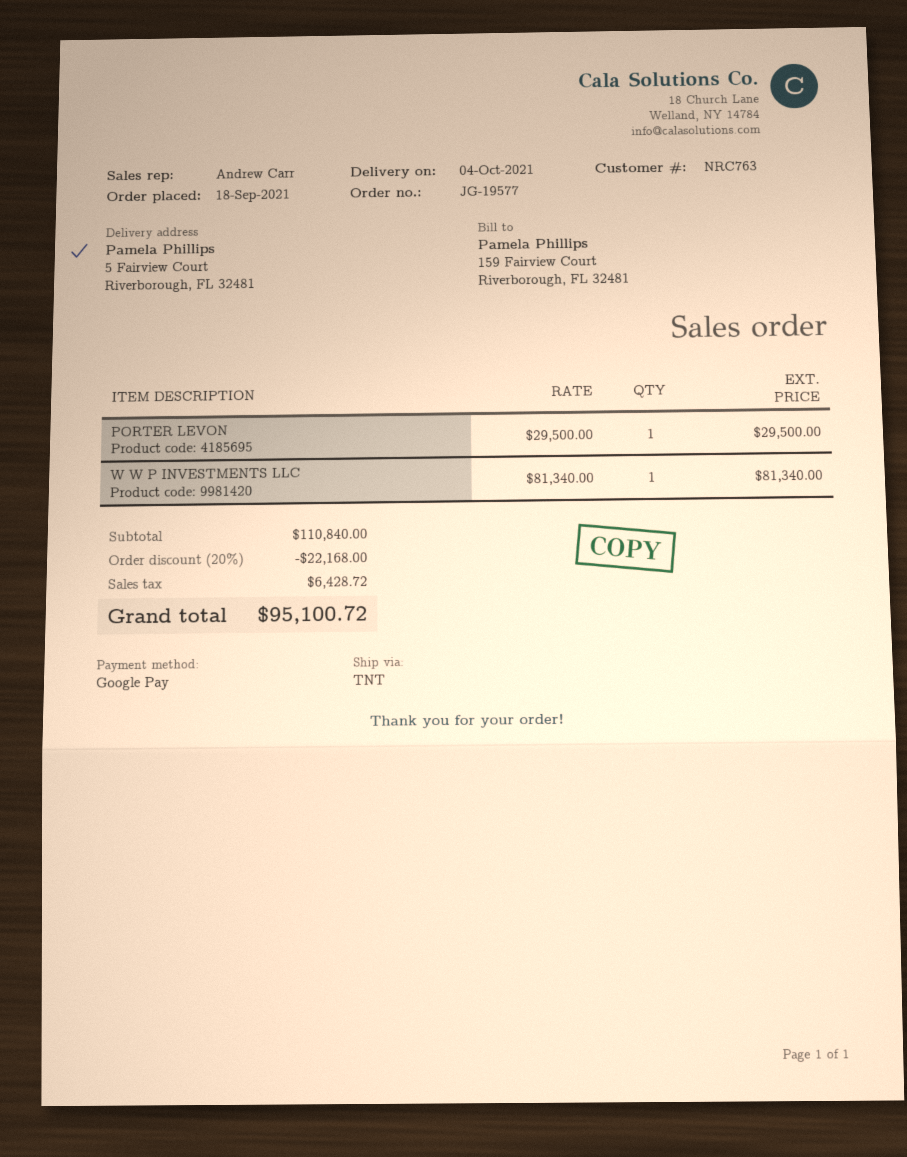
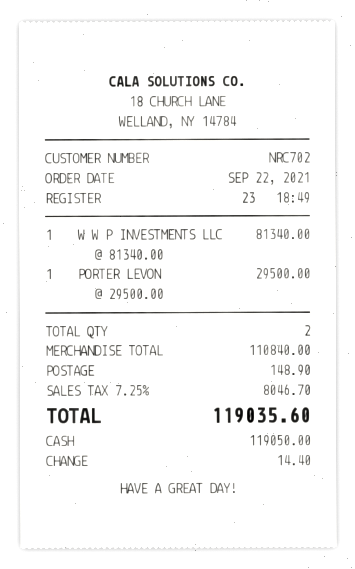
order date: 2021-09-18 -> 2021-09-22
customer number: NRC763 -> NRC702
payment method: Google Pay -> cash
discount: 20% = 22168.00 -> none
shipping: none -> 148.90
tax: 6428.72 -> 8046.70
total: 95100.72 -> 119035.60

